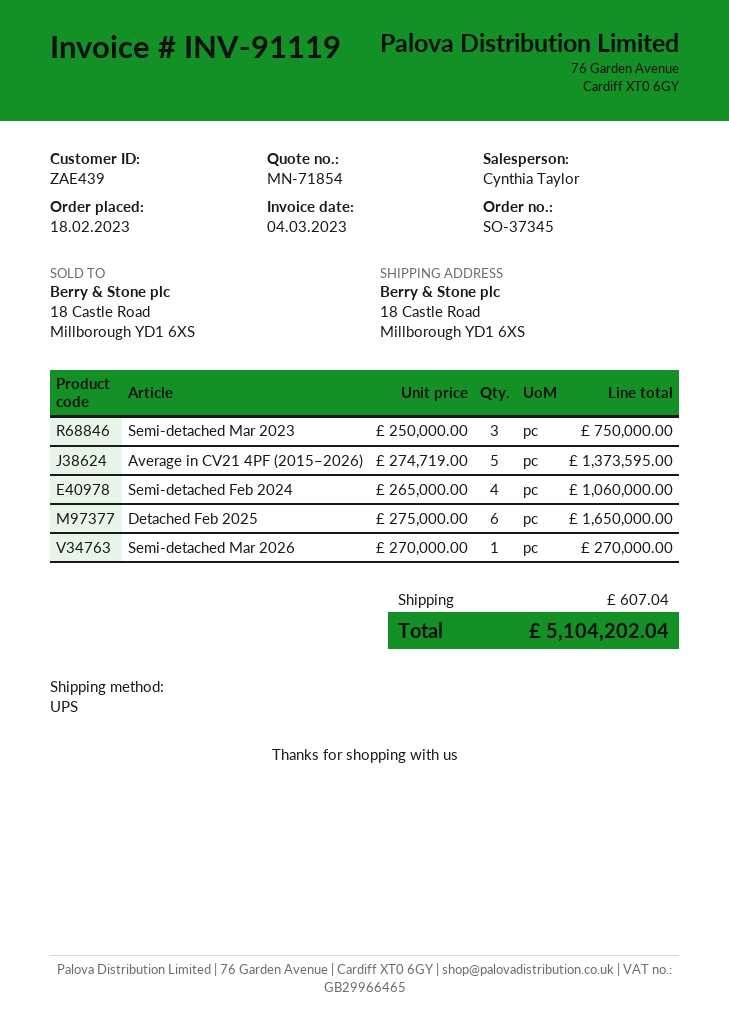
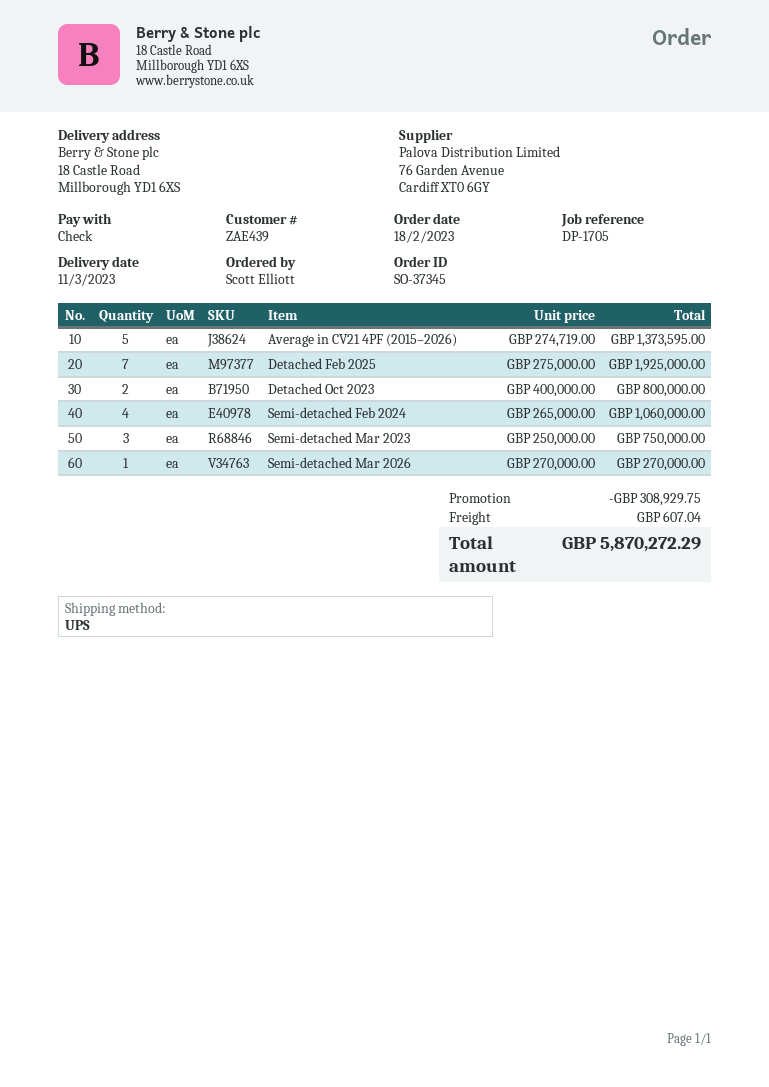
Detached Feb 2025: 6 x 275000.00 = 1650000.00 -> 7 x 275000.00 = 1925000.00
Detached Oct 2023: none -> 2 x 400000.00 = 800000.00
discount: none -> 308929.75
total: 5104202.04 -> 5870272.29

